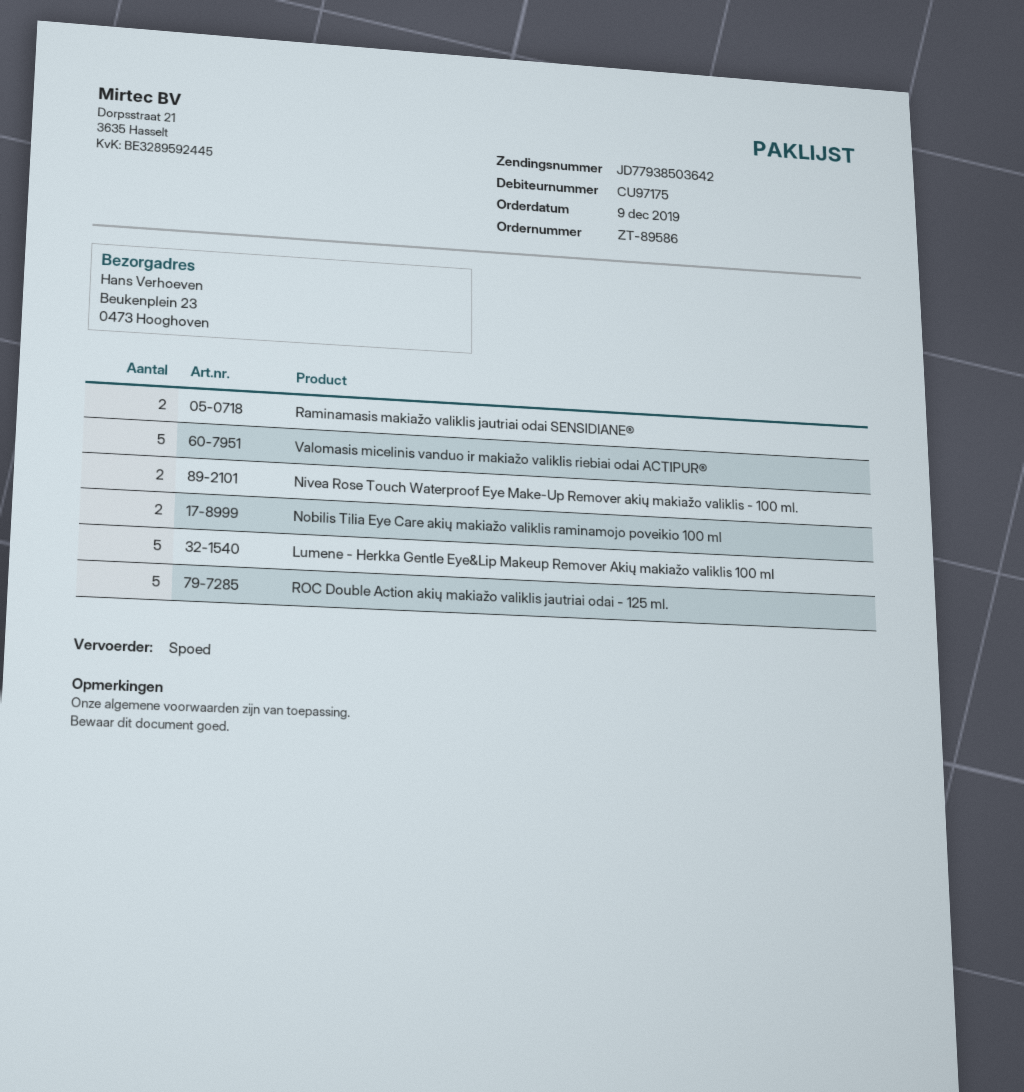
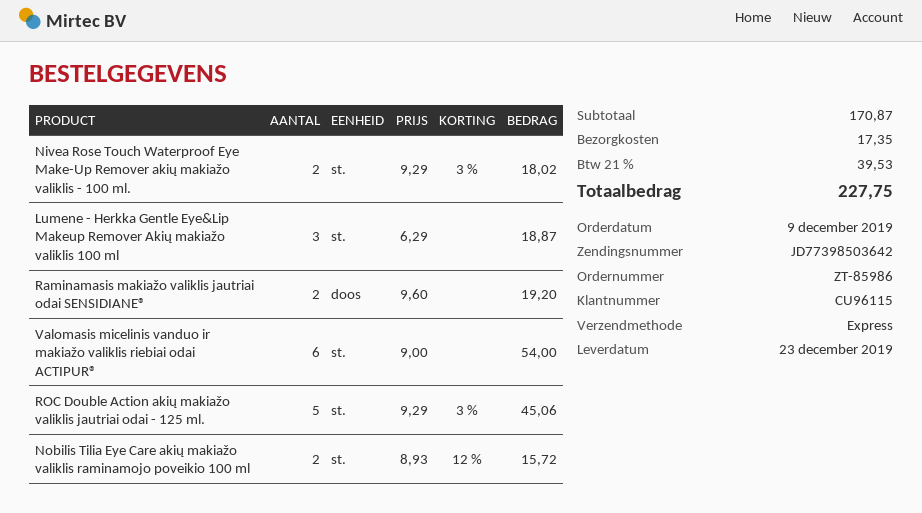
order number: ZT-89586 -> ZT-85986
customer number: CU97175 -> CU96115
tracking number: JD77938503642 -> JD77398503642
Valomasis micelinis vanduo ir makiažo valiklis riebiai odai ACTIPUR®: 5 -> 6
Lumene - Herkka Gentle Eye&Lip Makeup Remover Akių makiažo valiklis 100 ml: 5 -> 3

